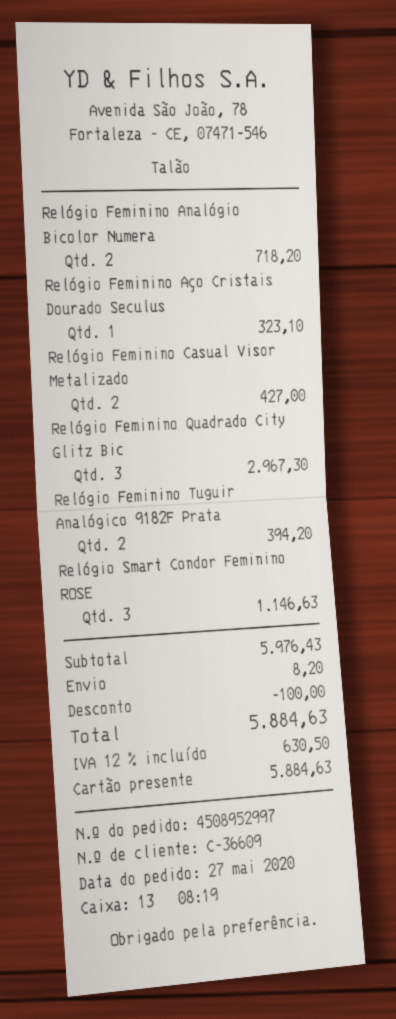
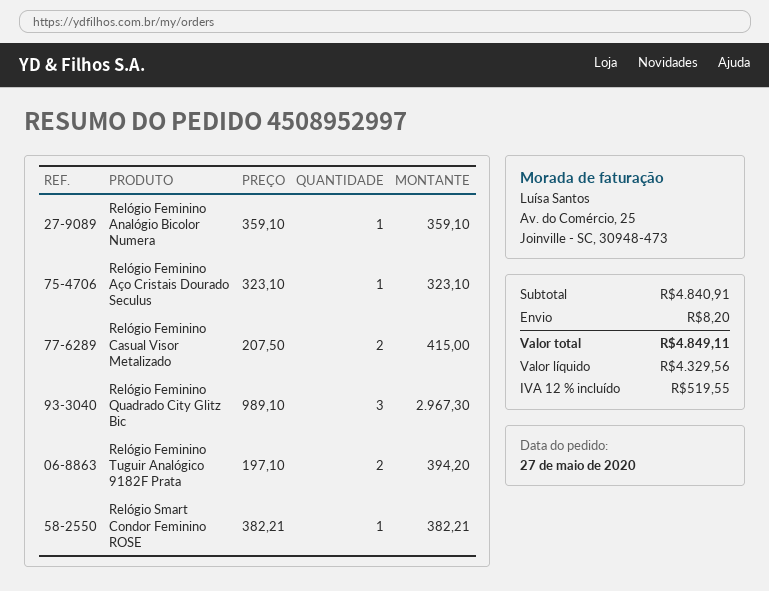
Relógio Feminino Analógio Bicolor Numera: 2 for 718.20 -> 1 for 359.10
Relógio Feminino Casual Visor Metalizado: 2 for 427.00 -> 2 for 415.00
Relógio Smart Condor Feminino ROSE: 3 for 1146.63 -> 1 for 382.21
subtotal: 5976.43 -> 4840.91
discount: 100.00 -> none
tax: 12% = 630.50 -> 12% = 519.55
total: 5884.63 -> 4849.11

